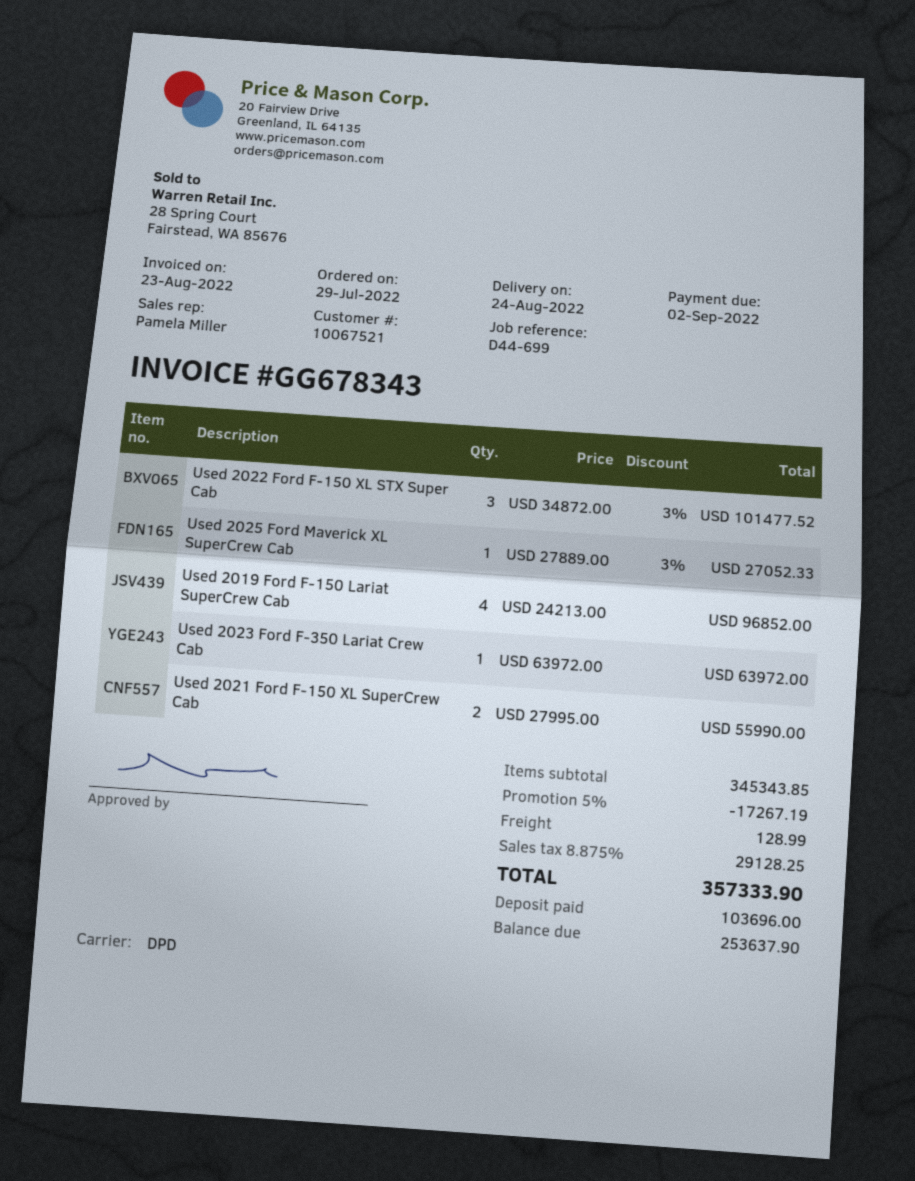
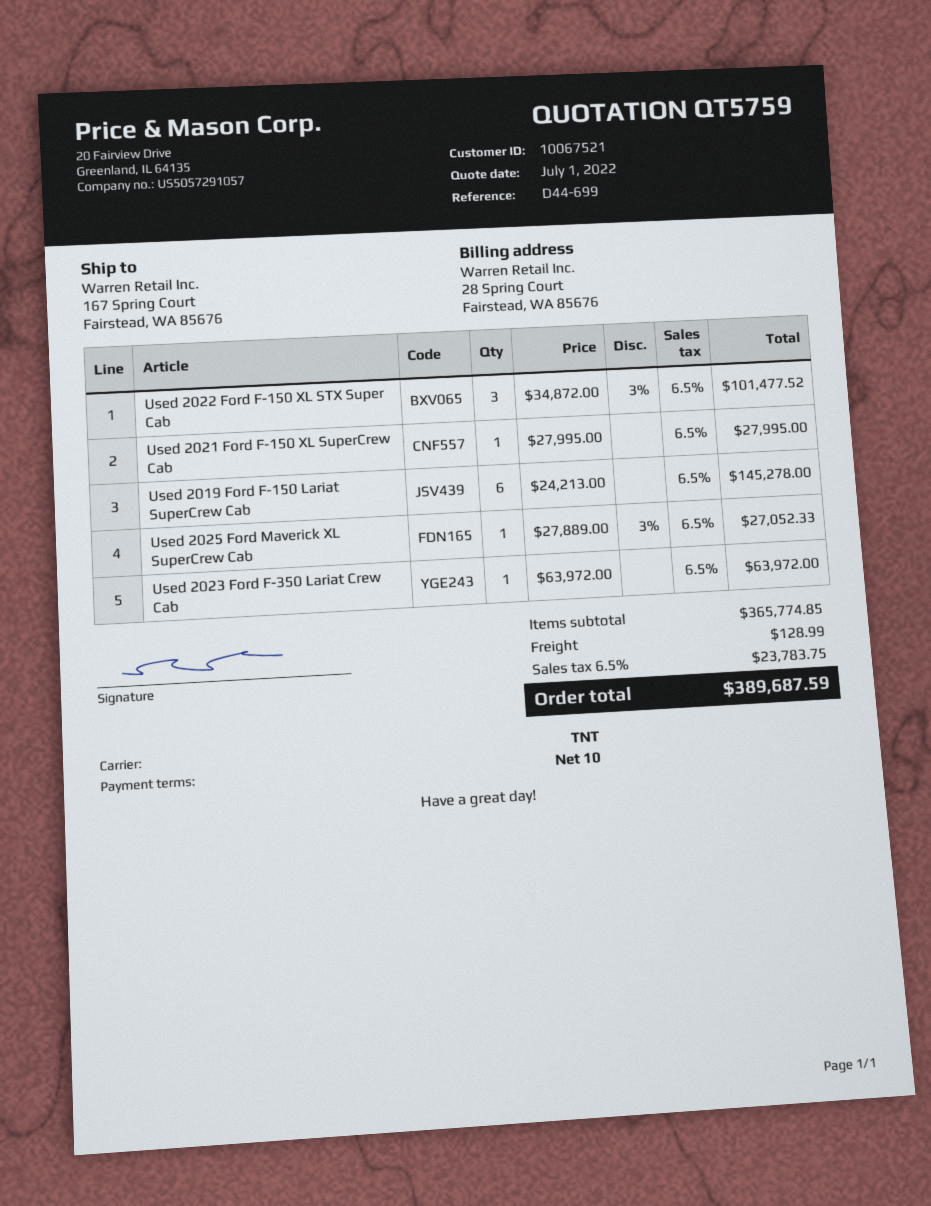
shipping method: DPD -> TNT
Used 2019 Ford F-150 Lariat SuperCrew Cab: 4 x 24213.00 = 96852.00 -> 6 x 24213.00 = 145278.00
Used 2021 Ford F-150 XL SuperCrew Cab: 2 x 27995.00 = 55990.00 -> 1 x 27995.00 = 27995.00
subtotal: 345343.85 -> 365774.85
discount: 5% = 17267.19 -> none
tax: 8.875% = 29128.25 -> 6.5% = 23783.75
total: 357333.90 -> 389687.59

